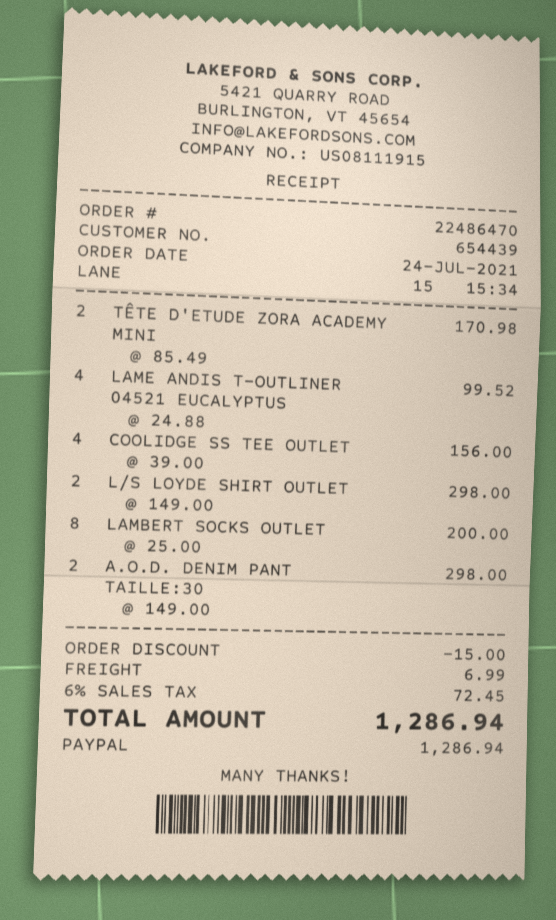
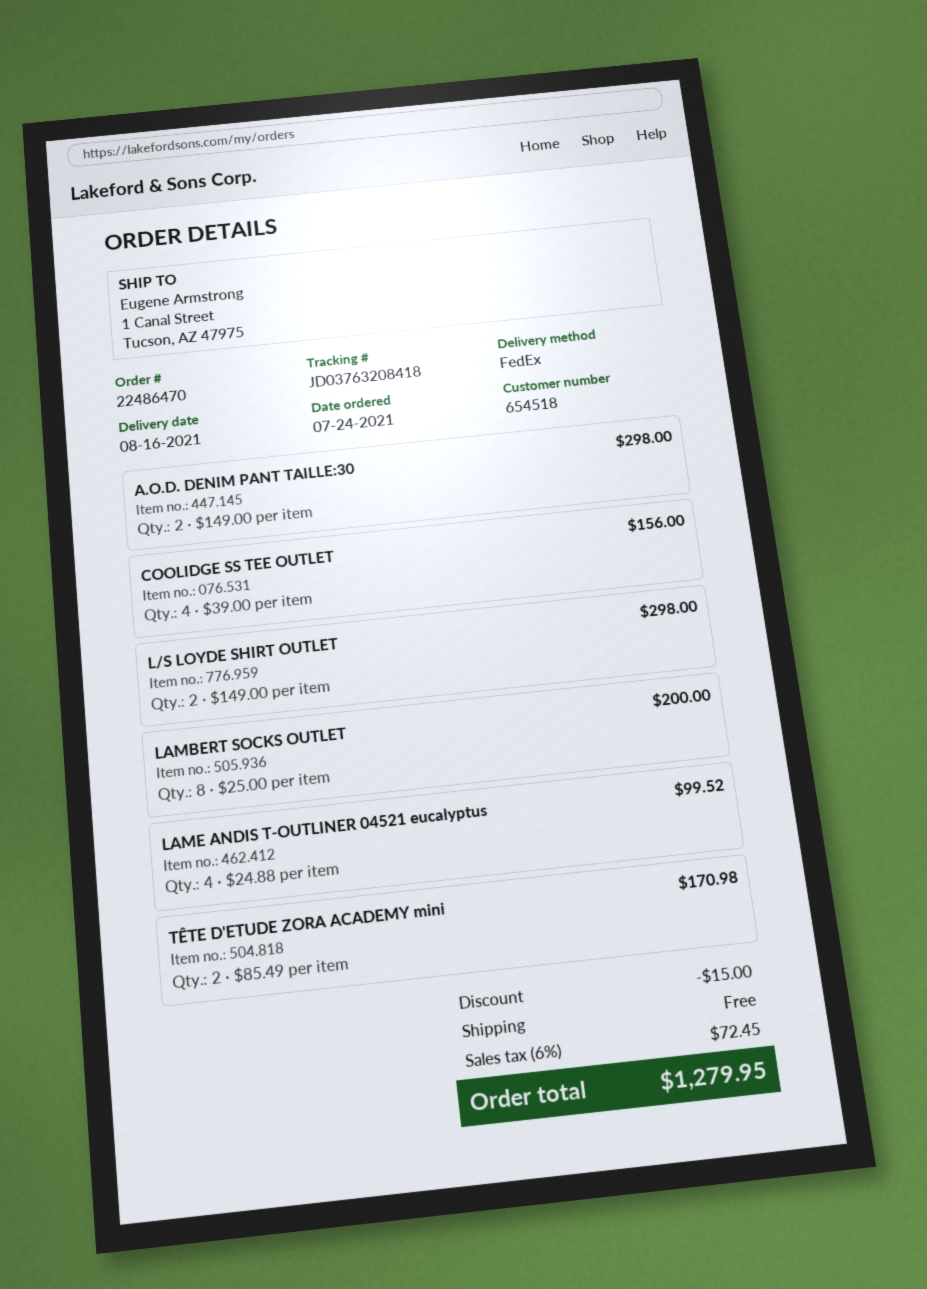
customer number: 654439 -> 654518
shipping: 6.99 -> 0.00
total: 1286.94 -> 1279.95

